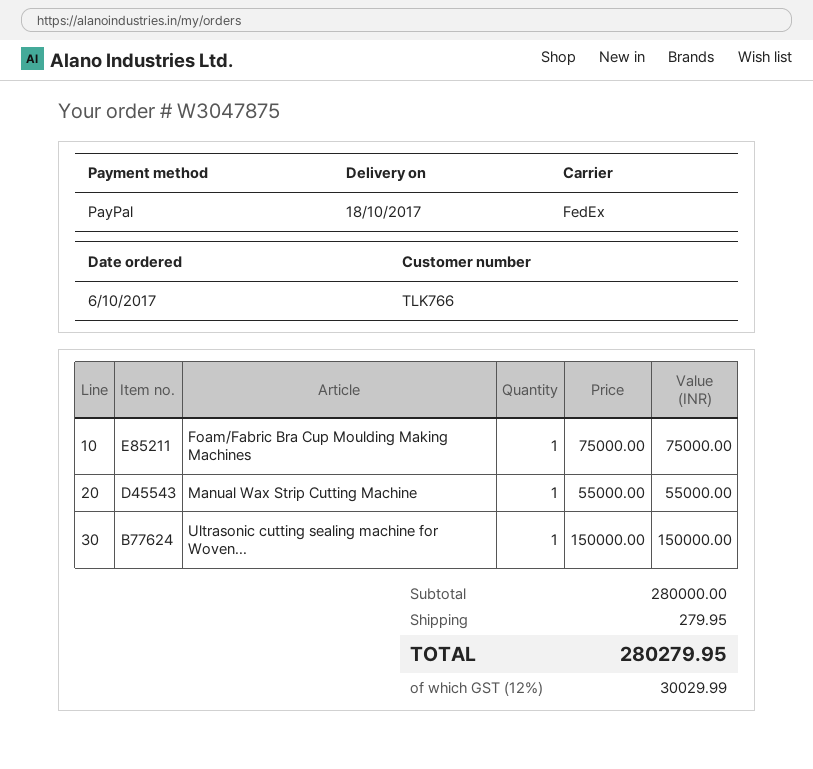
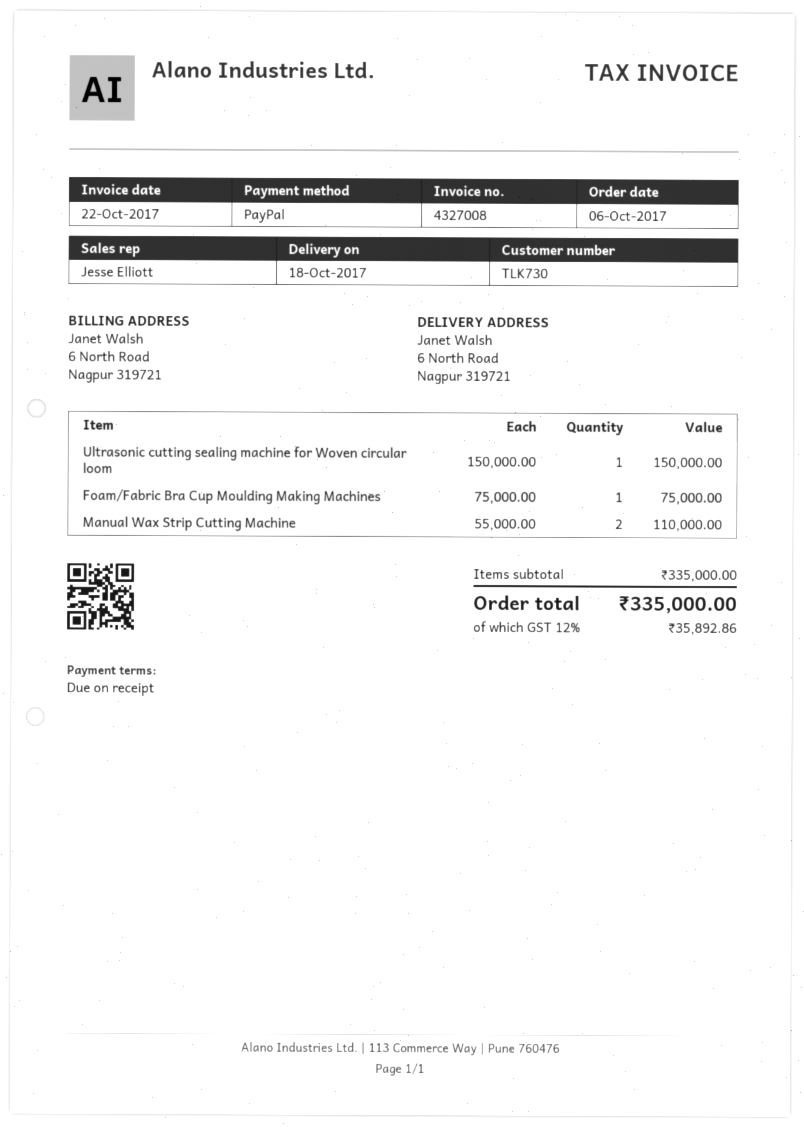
customer number: TLK766 -> TLK730
Manual Wax Strip Cutting Machine: 1 x 55000.00 = 55000.00 -> 2 x 55000.00 = 110000.00
subtotal: 280000.00 -> 335000.00
shipping: 279.95 -> none
tax: 12% = 30029.99 -> 12% = 35892.86
total: 280279.95 -> 335000.00

